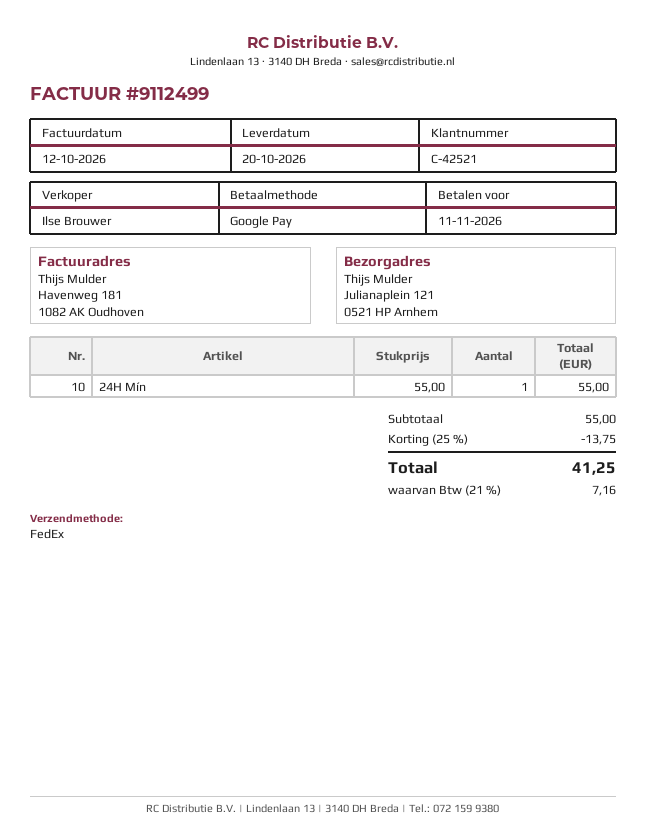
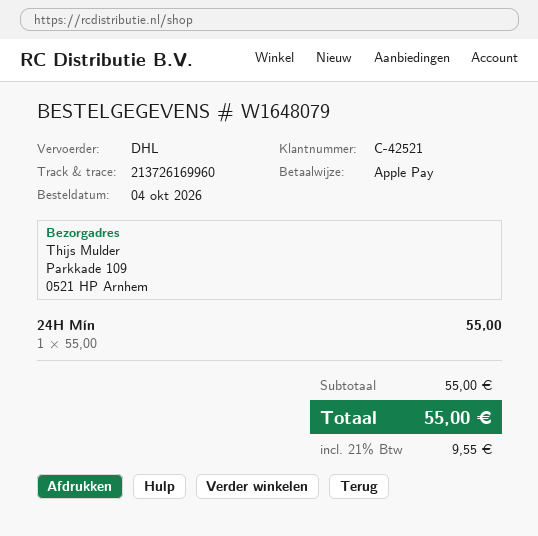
payment method: Google Pay -> Apple Pay
shipping method: FedEx -> DHL
ship to: Julianaplein 121, 0521 HP Arnhem -> Parkkade 109, 0521 HP Arnhem
discount: 25% = 13.75 -> none
tax: 21% = 7.16 -> 21% = 9.55
total: 41.25 -> 55.00

